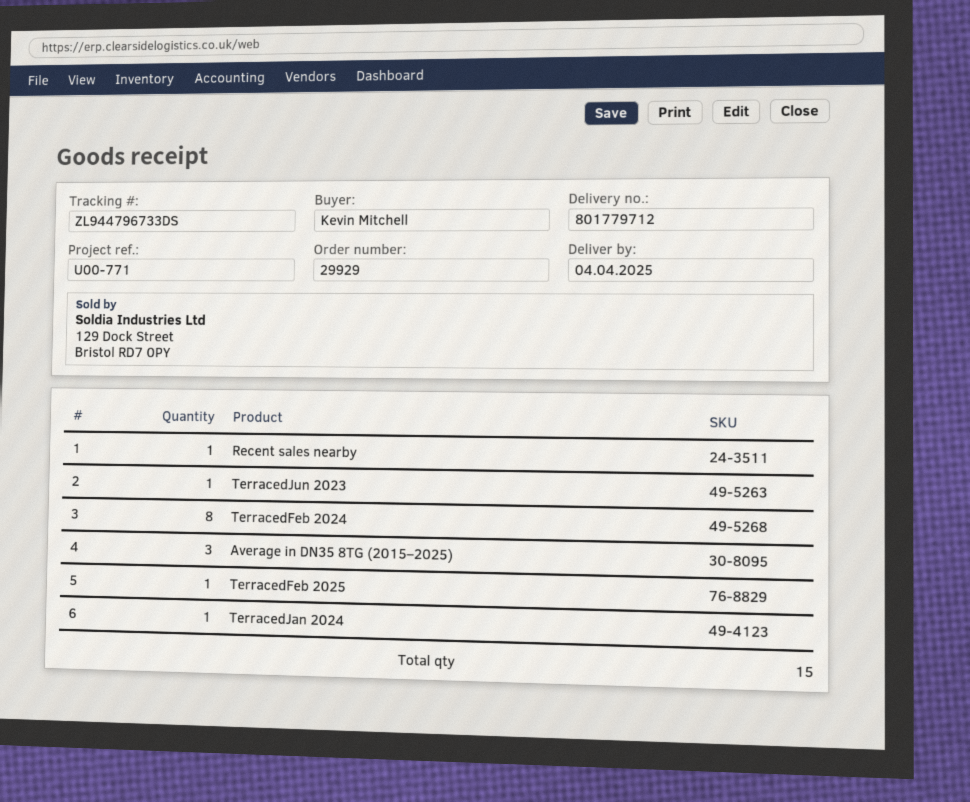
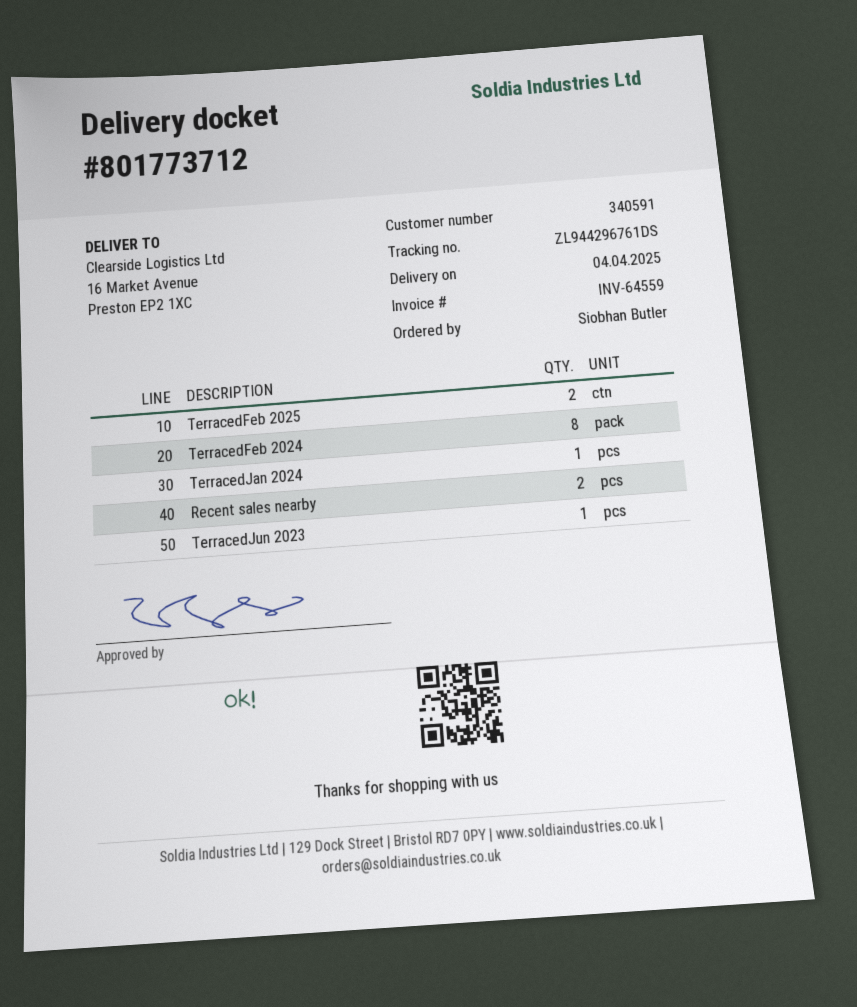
delivery note number: 801779712 -> 801773712
ordered by: Kevin Mitchell -> Siobhan Butler
tracking number: ZL944796733DS -> ZL944296761DS
Recent sales nearby: 1 -> 2
Average in DN35 8TG (2015–2025): 3 -> none
TerracedFeb 2025: 1 -> 2

